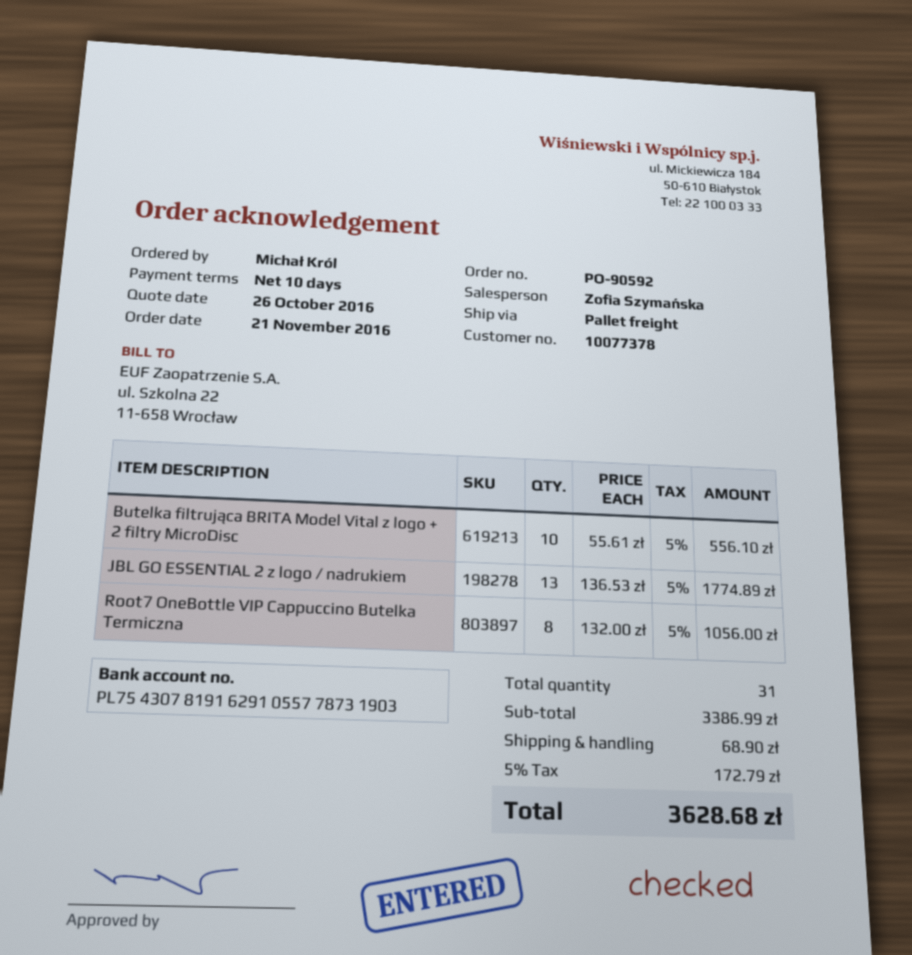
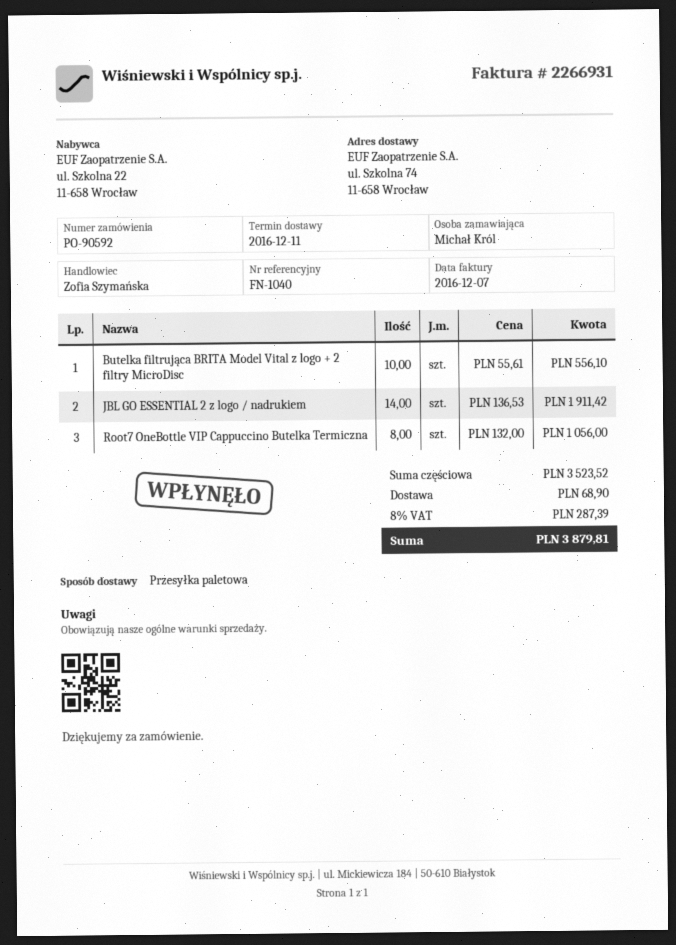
JBL GO ESSENTIAL 2 z logo / nadrukiem: 13 x 136.53 = 1774.89 -> 14 x 136.53 = 1911.42
subtotal: 3386.99 -> 3523.52
tax: 5% = 172.79 -> 8% = 287.39
total: 3628.68 -> 3879.81

